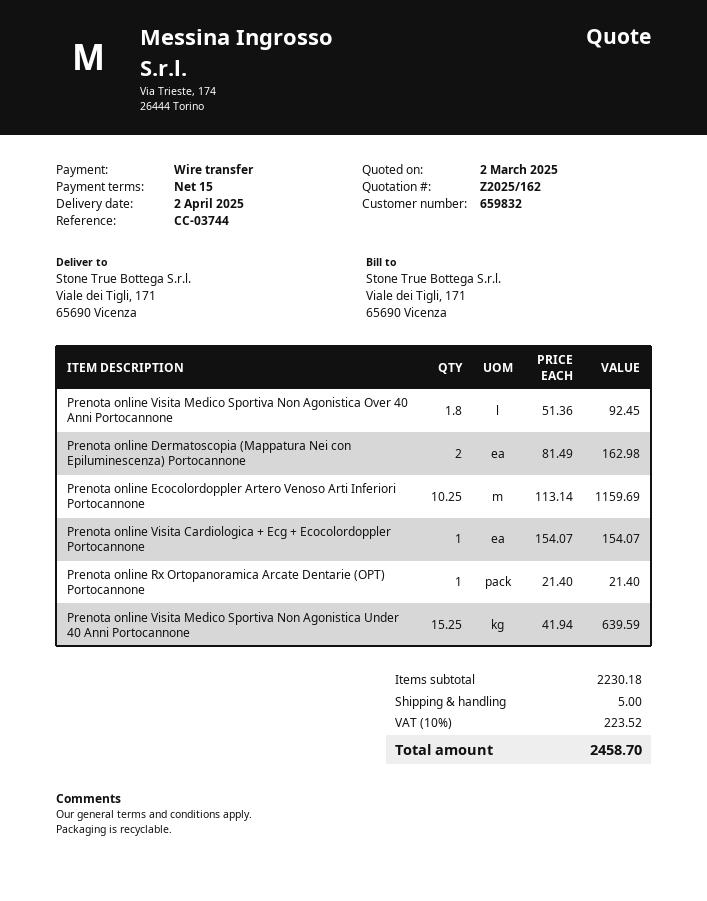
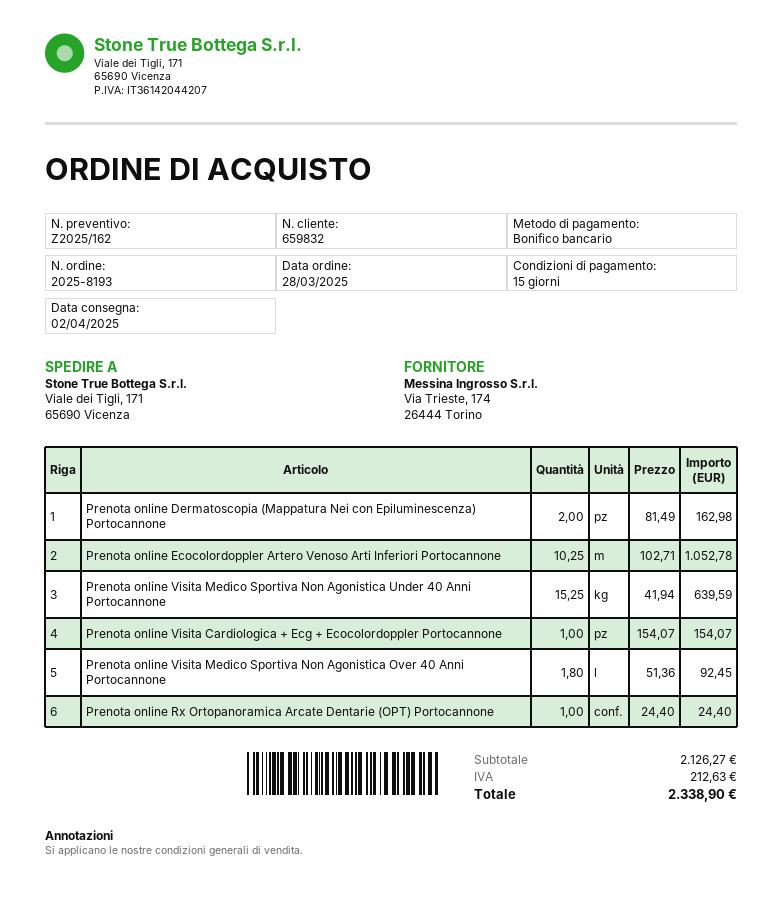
Prenota online Ecocolordoppler Artero Venoso Arti Inferiori Portocannone: 10.25 x 113.14 = 1159.69 -> 10.25 x 102.71 = 1052.78
Prenota online Rx Ortopanoramica Arcate Dentarie (OPT) Portocannone: 1 x 21.40 = 21.40 -> 1 x 24.40 = 24.40
subtotal: 2230.18 -> 2126.27
shipping: 5.00 -> none
tax: 223.52 -> 212.63
total: 2458.70 -> 2338.90

